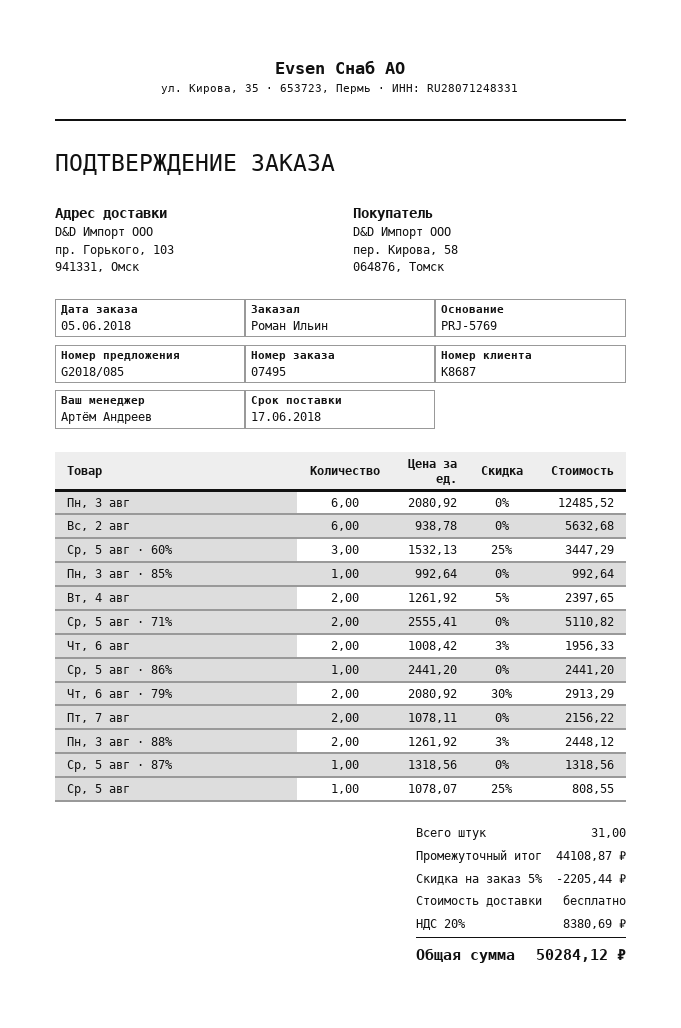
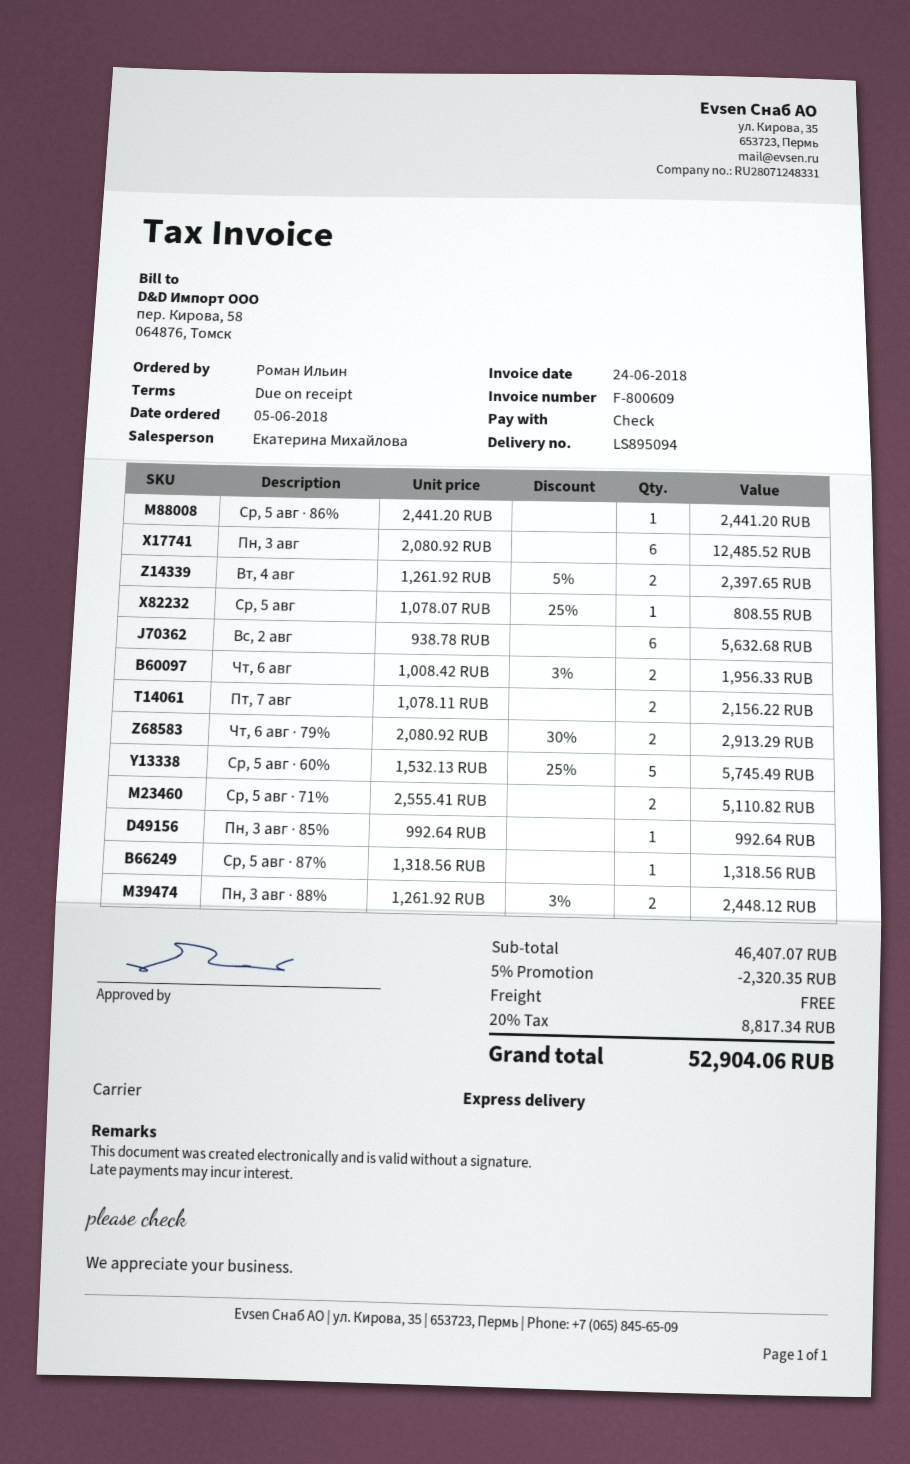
sales rep: Артём Андреев -> Екатерина Михайлова
Ср, 5 авг · 60%: 3 x 1532.13 - 25% = 3447.29 -> 5 x 1532.13 - 25% = 5745.49
subtotal: 44108.87 -> 46407.07
discount: 5% = 2205.44 -> 5% = 2320.35
tax: 20% = 8380.69 -> 20% = 8817.34
total: 50284.12 -> 52904.06

